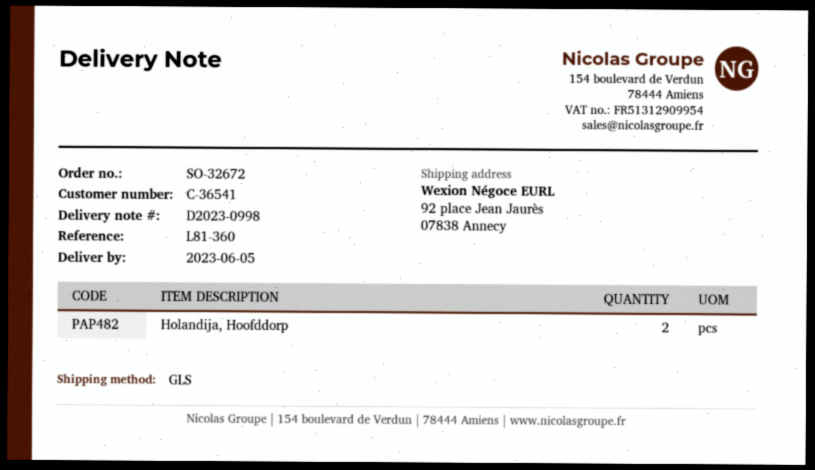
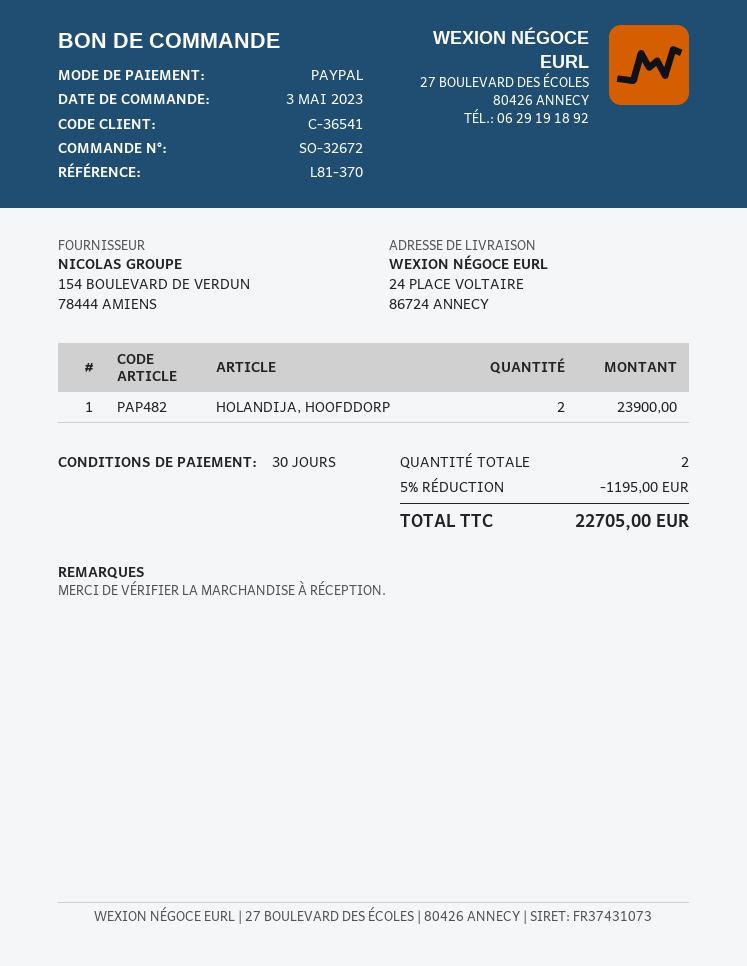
reference: L81-360 -> L81-370
ship to: 92 place Jean Jaurès, 07838 Annecy -> 24 PLACE VOLTAIRE, 86724 ANNECY

